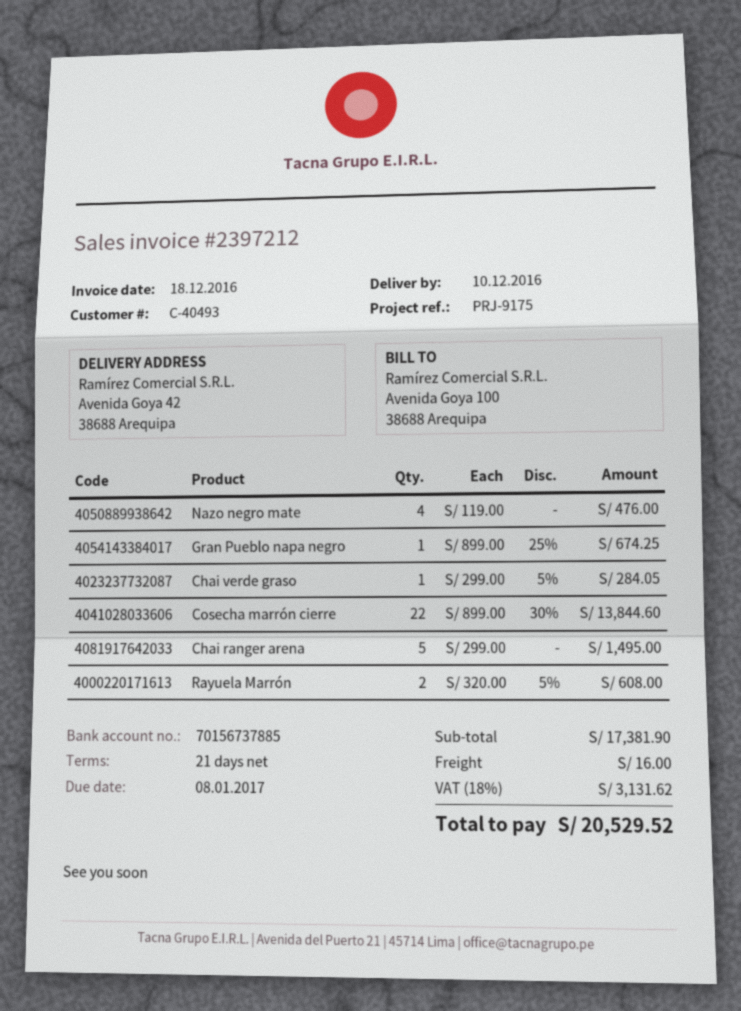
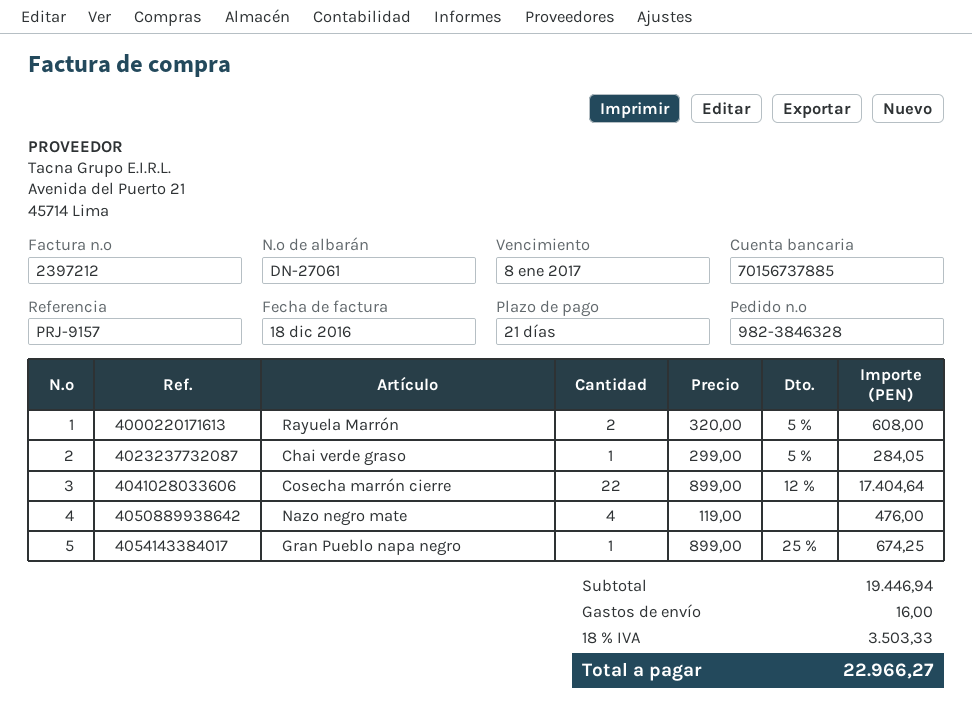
reference: PRJ-9175 -> PRJ-9157
Cosecha marrón cierre: 22 x 899.00 - 30% = 13844.60 -> 22 x 899.00 - 12% = 17404.64
Chai ranger arena: 5 x 299.00 = 1495.00 -> none
subtotal: 17381.90 -> 19446.94
tax: 18% = 3131.62 -> 18% = 3503.33
total: 20529.52 -> 22966.27

